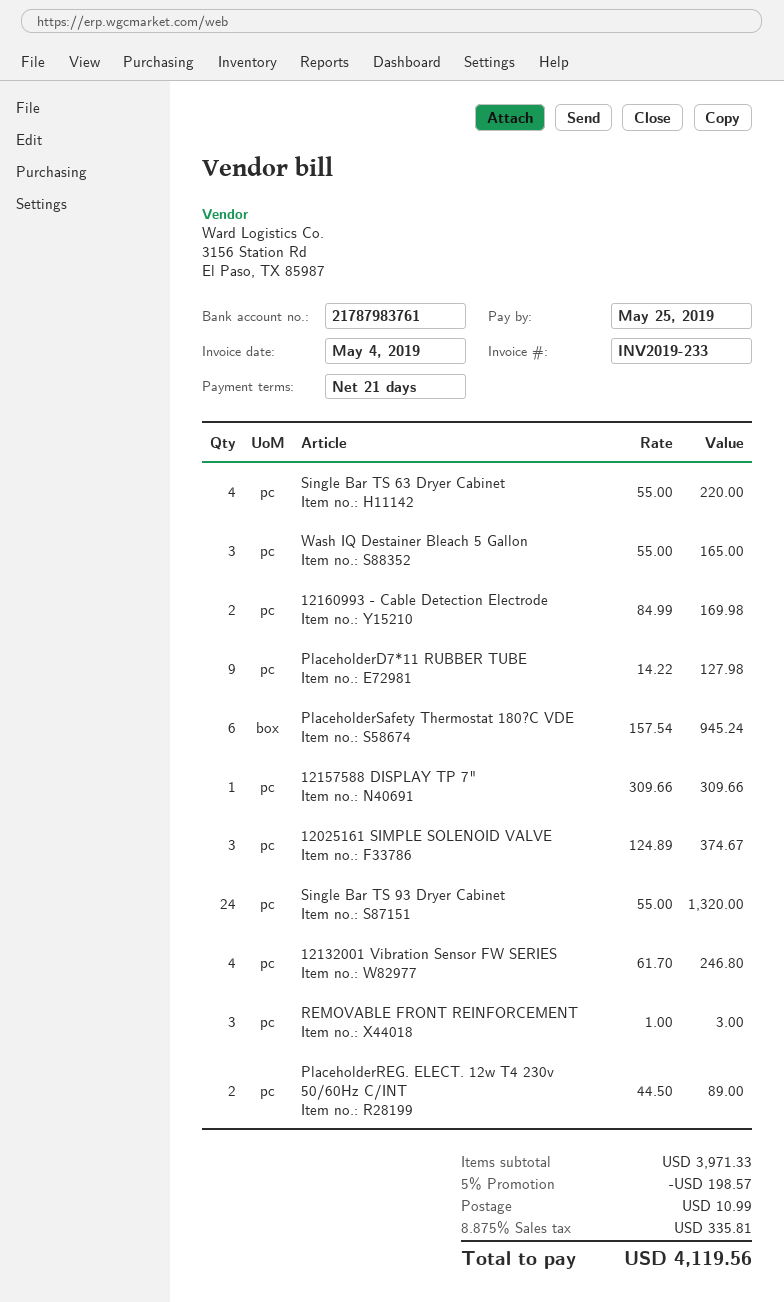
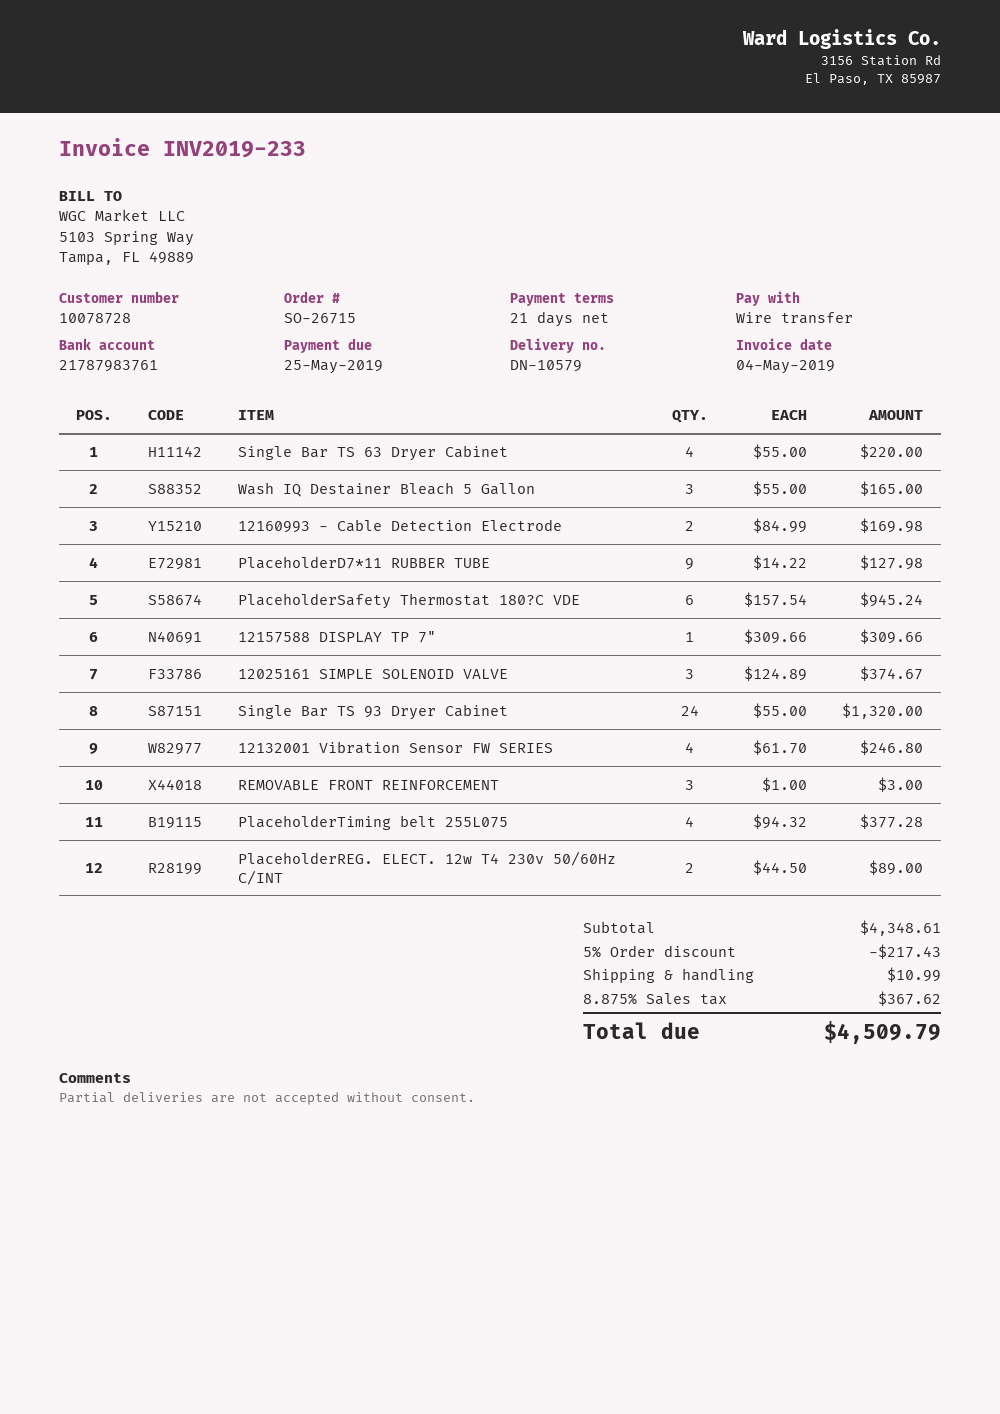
PlaceholderTiming belt 255L075: none -> 4 x 94.32 = 377.28
subtotal: 3971.33 -> 4348.61
discount: 5% = 198.57 -> 5% = 217.43
tax: 8.875% = 335.81 -> 8.875% = 367.62
total: 4119.56 -> 4509.79

